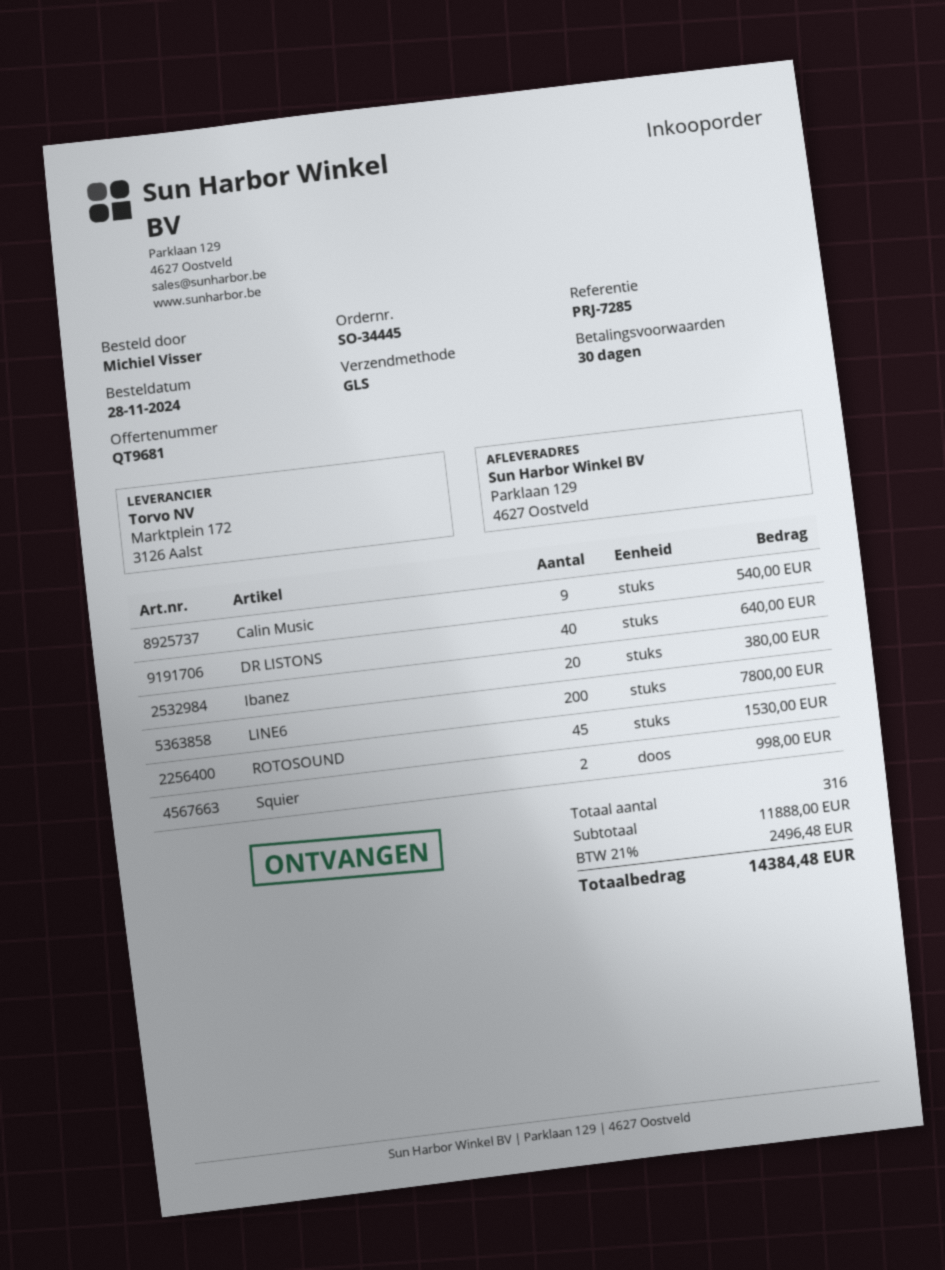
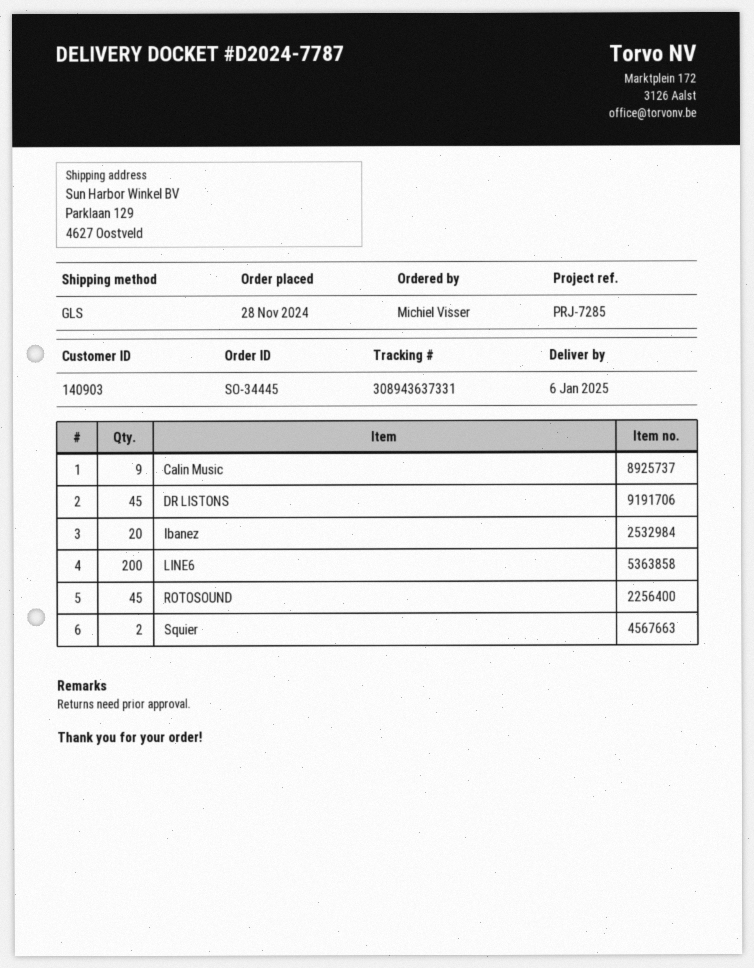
DR LISTONS: 40 -> 45

